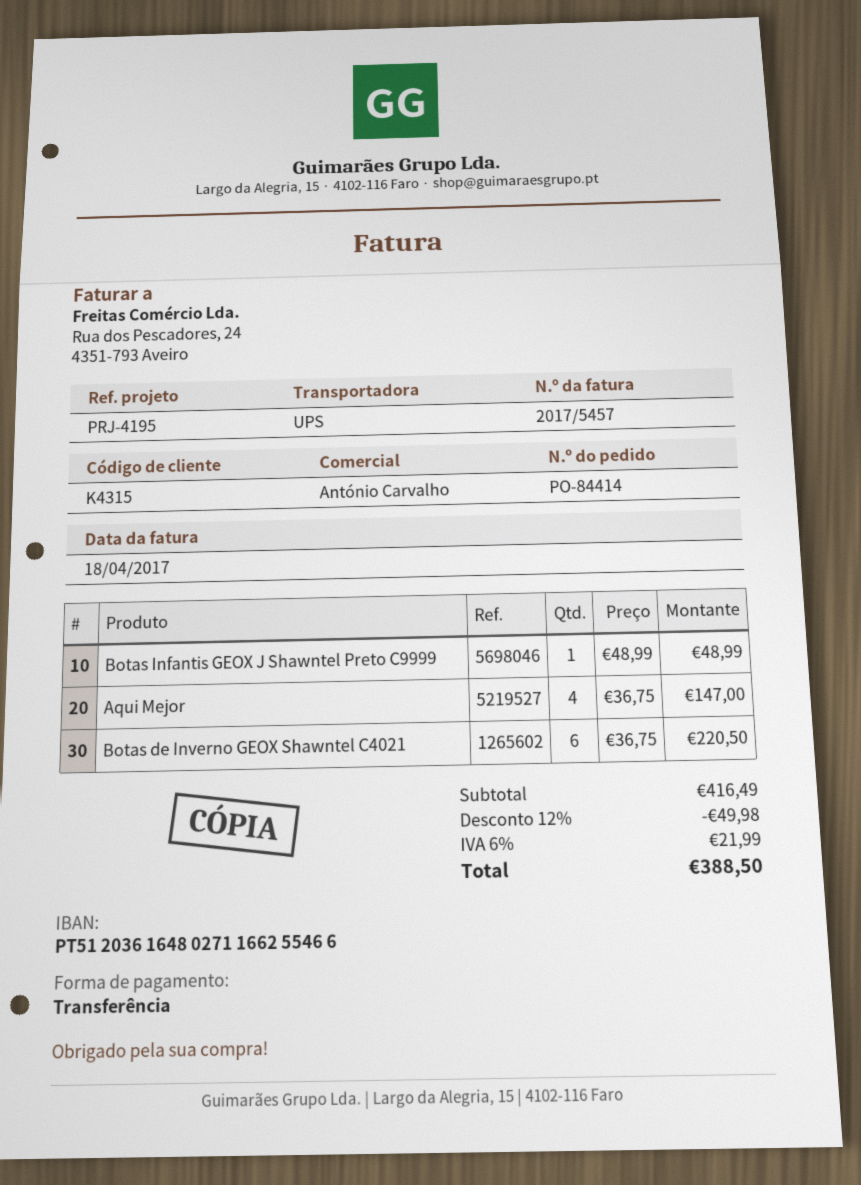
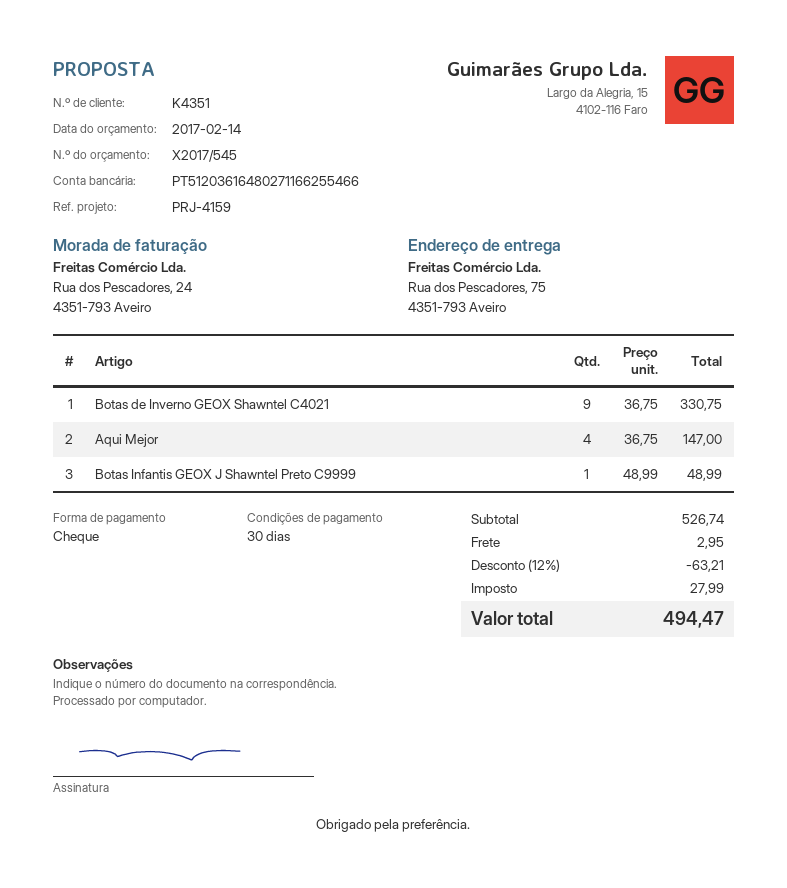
customer number: K4315 -> K4351
reference: PRJ-4195 -> PRJ-4159
payment method: bank transfer -> cheque
Botas de Inverno GEOX Shawntel C4021: 6 x 36.75 = 220.50 -> 9 x 36.75 = 330.75
subtotal: 416.49 -> 526.74
discount: 12% = 49.98 -> 12% = 63.21
shipping: none -> 2.95
tax: 21.99 -> 27.99
total: 388.50 -> 494.47

